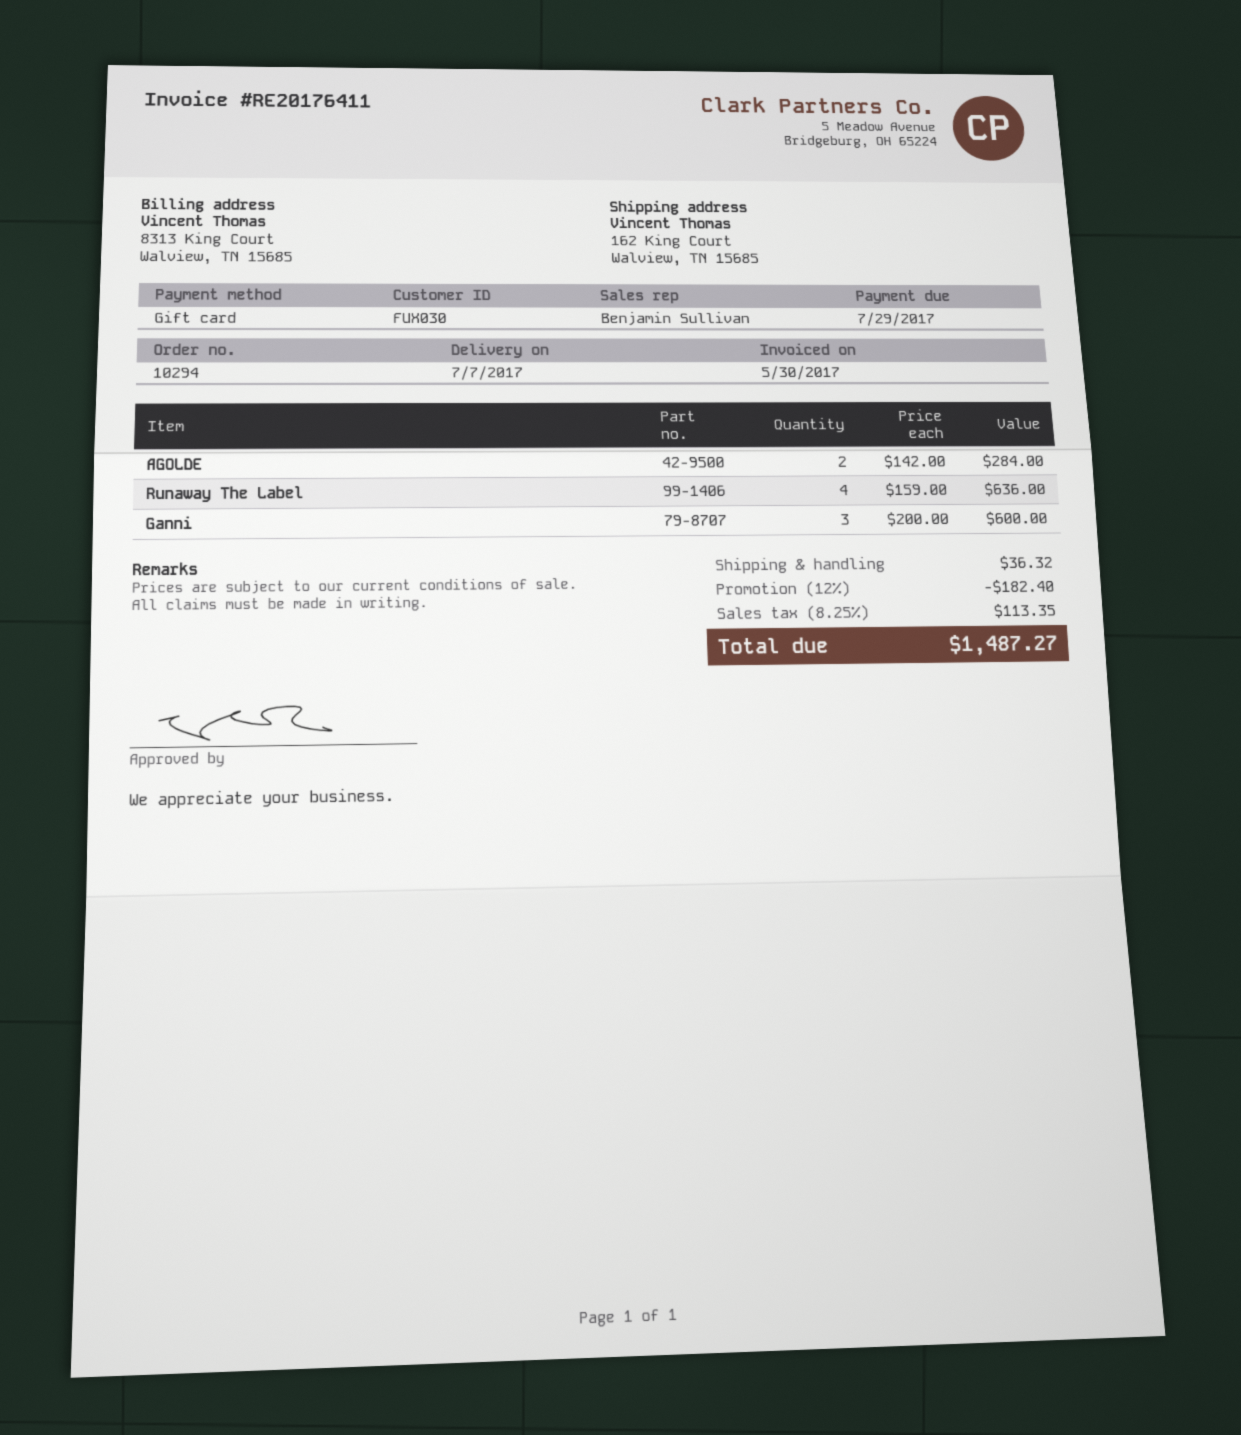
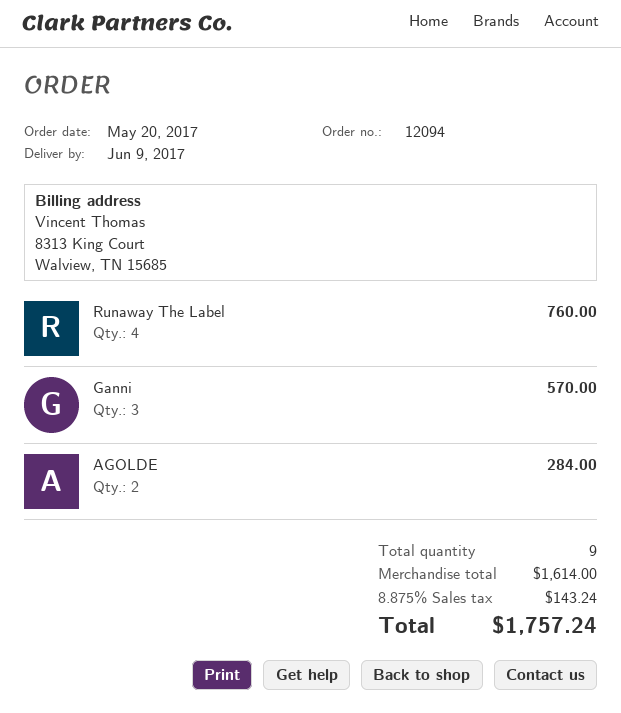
order number: 10294 -> 12094
delivery date: 2017-07-07 -> 2017-06-09
Runaway The Label: 4 for 636.00 -> 4 for 760.00
Ganni: 3 for 600.00 -> 3 for 570.00
discount: 12% = 182.40 -> none
shipping: 36.32 -> none
tax: 8.25% = 113.35 -> 8.875% = 143.24
total: 1487.27 -> 1757.24

